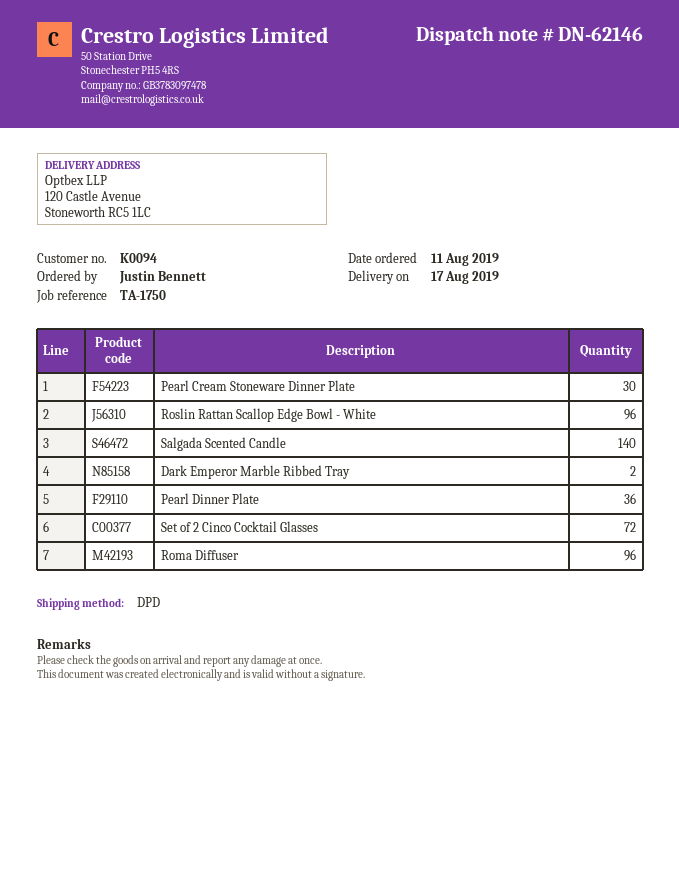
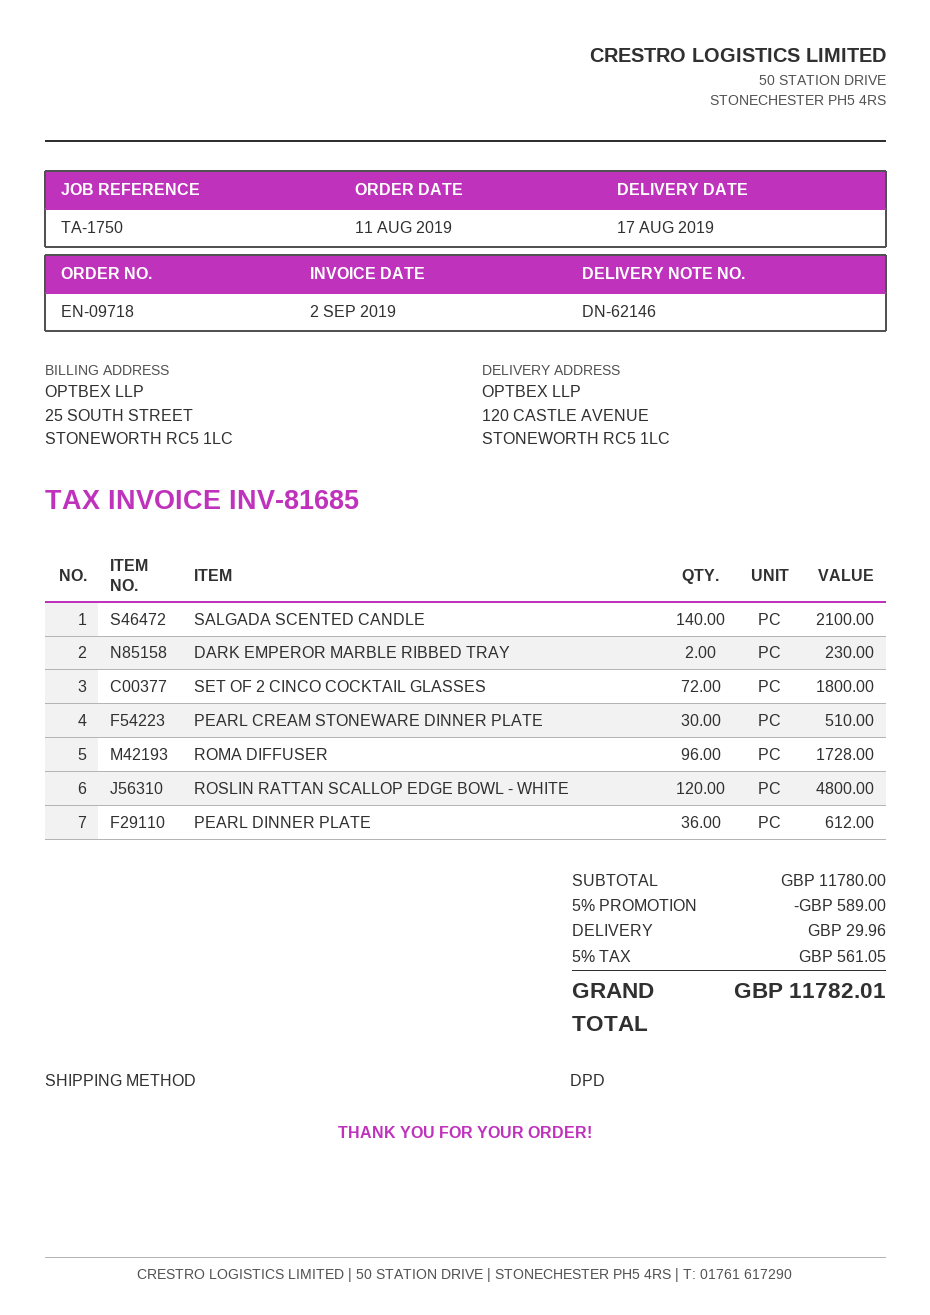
Roslin Rattan Scallop Edge Bowl - White: 96 -> 120

